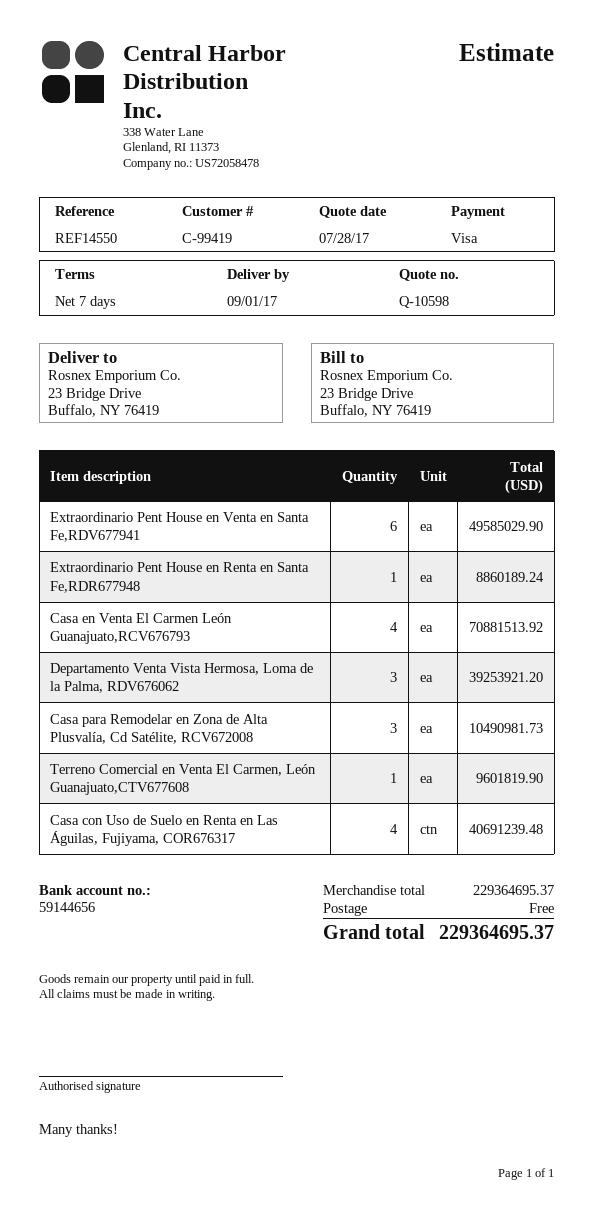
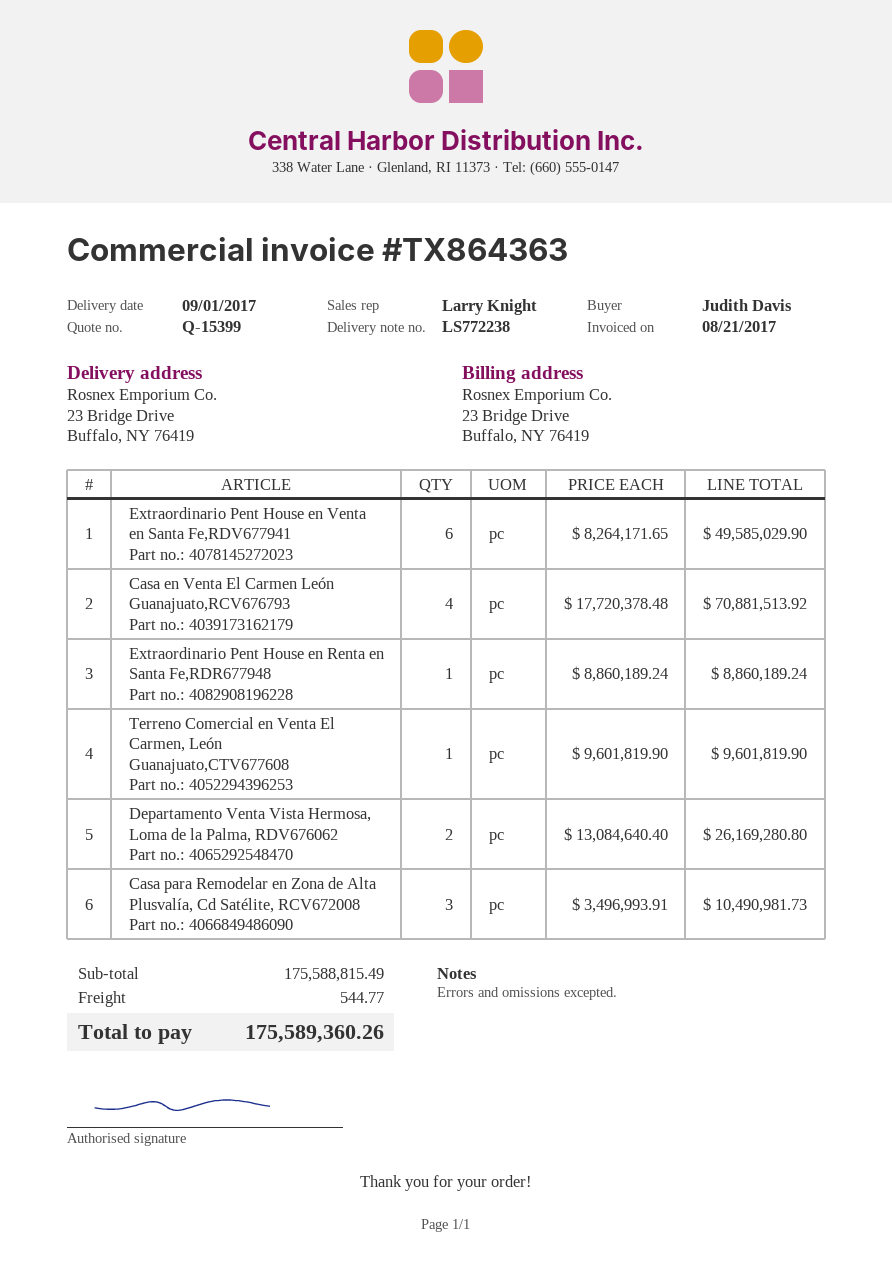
quote number: Q-10598 -> Q-15399
Departamento Venta Vista Hermosa, Loma de la Palma, RDV676062: 3 for 39253921.20 -> 2 for 26169280.80
Casa con Uso de Suelo en Renta en Las Águilas, Fujiyama, COR676317: 4 for 40691239.48 -> none
subtotal: 229364695.37 -> 175588815.49
shipping: 0.00 -> 544.77
total: 229364695.37 -> 175589360.26

